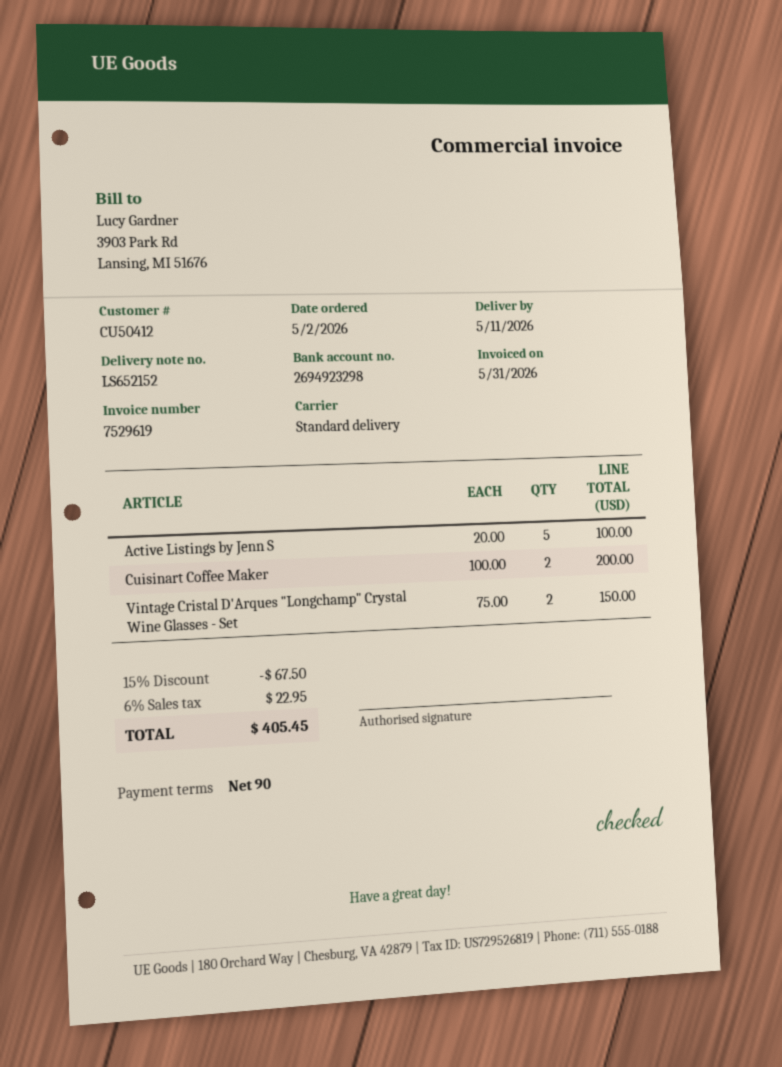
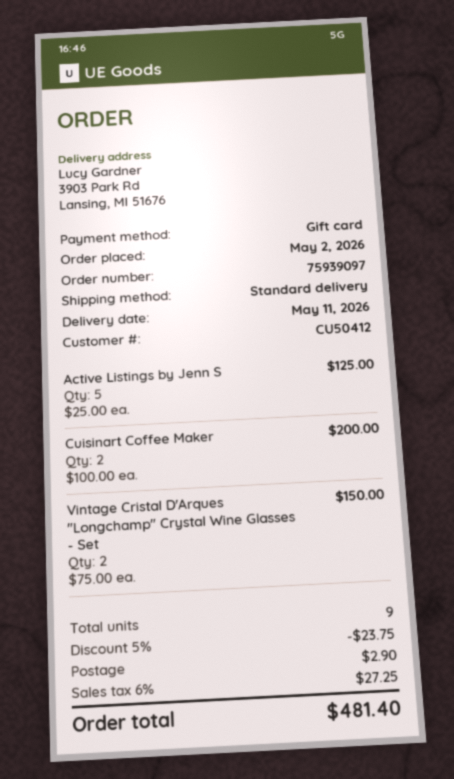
Active Listings by Jenn S: 5 x 20.00 = 100.00 -> 5 x 25.00 = 125.00
discount: 15% = 67.50 -> 5% = 23.75
shipping: none -> 2.90
tax: 6% = 22.95 -> 6% = 27.25
total: 405.45 -> 481.40

